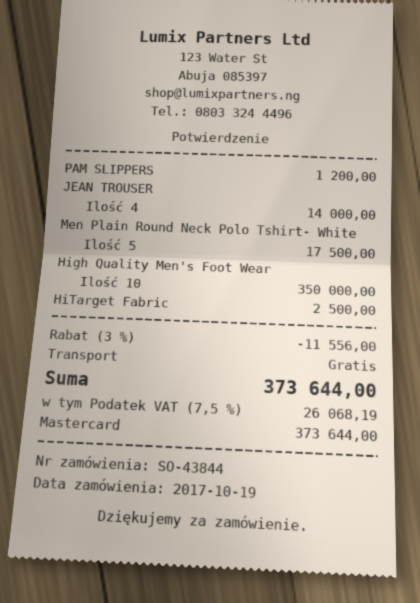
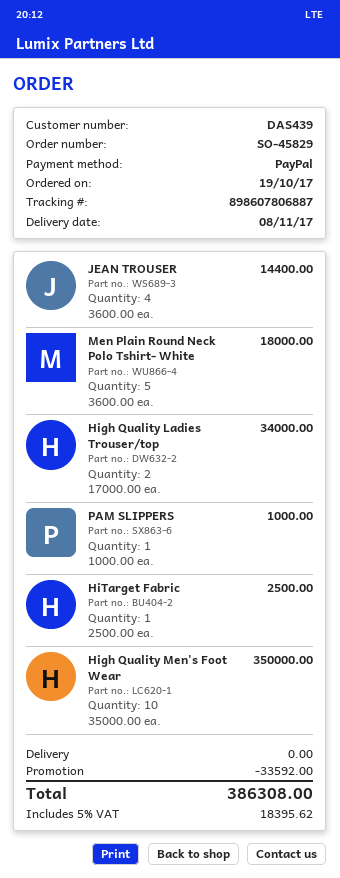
order number: SO-43844 -> SO-45829
payment method: Mastercard -> PayPal
PAM SLIPPERS: 1 for 1200.00 -> 1 for 1000.00
JEAN TROUSER: 4 for 14000.00 -> 4 for 14400.00
Men Plain Round Neck Polo Tshirt- White: 5 for 17500.00 -> 5 for 18000.00
High Quality Ladies Trouser/top: none -> 2 for 34000.00
discount: 11556.00 -> 33592.00
tax: 7.5% = 26068.19 -> 5% = 18395.62
total: 373644.00 -> 386308.00

